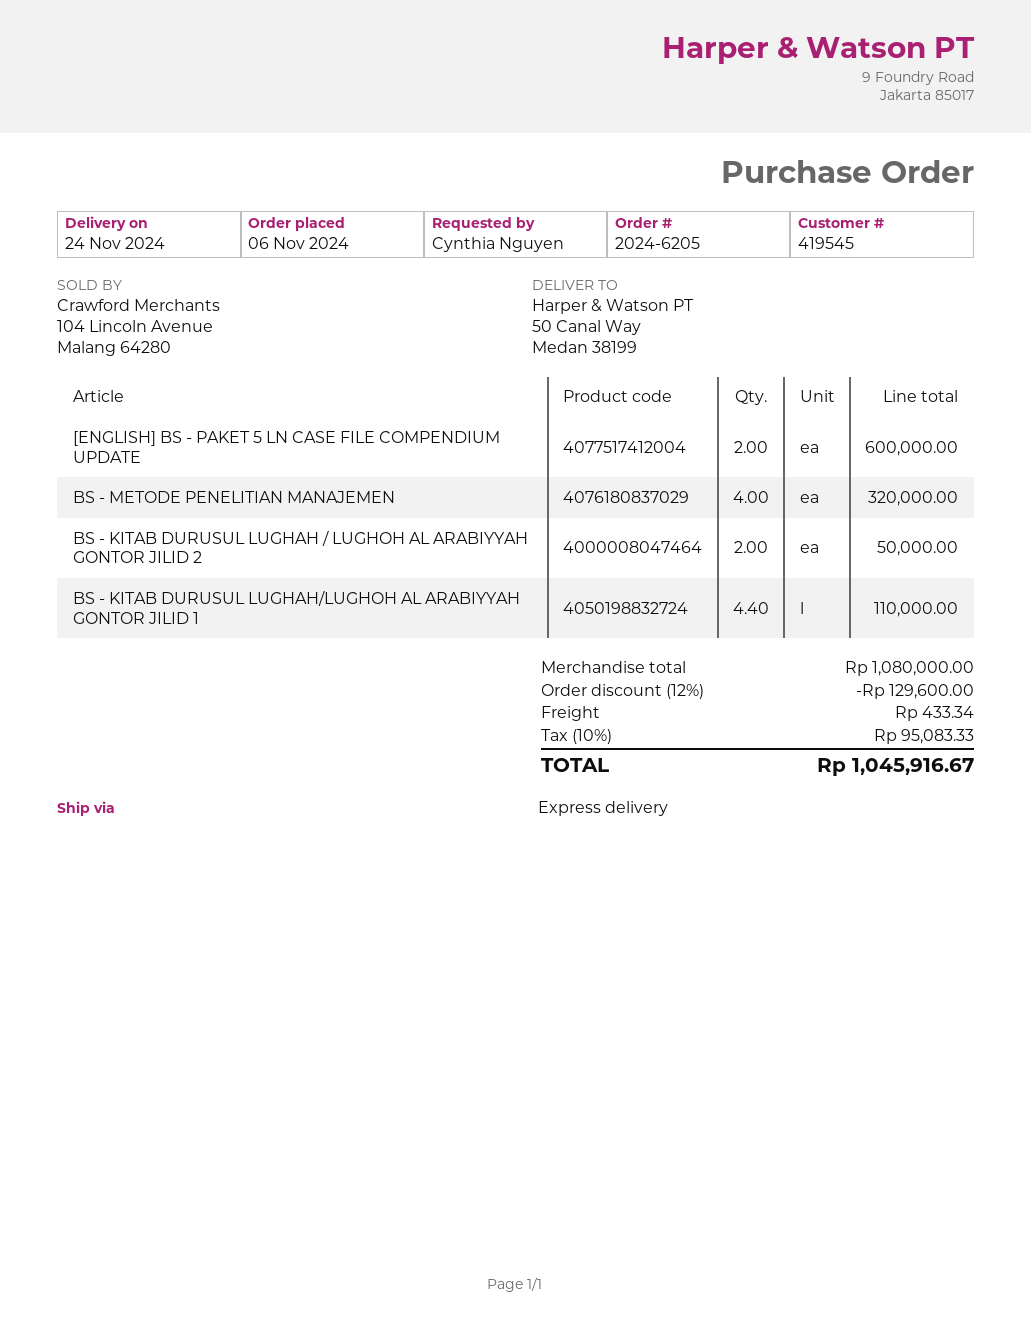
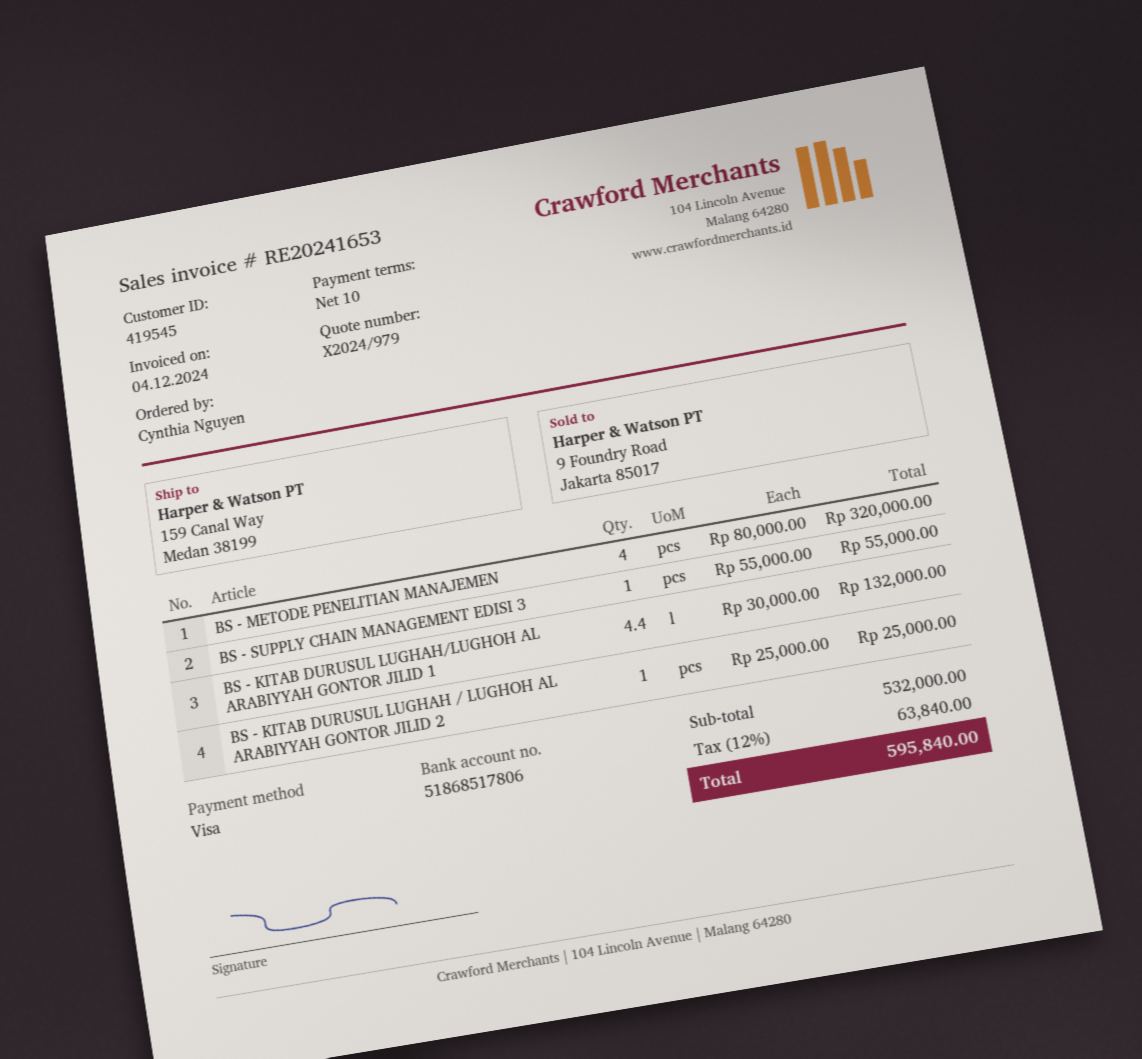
ship to: 50 Canal Way, Medan 38199 -> 159 Canal Way, Medan 38199
[ENGLISH] BS - PAKET 5 LN CASE FILE COMPENDIUM UPDATE: 2 for 600000.00 -> none
BS - KITAB DURUSUL LUGHAH / LUGHOH AL ARABIYYAH GONTOR JILID 2: 2 for 50000.00 -> 1 for 25000.00
BS - KITAB DURUSUL LUGHAH/LUGHOH AL ARABIYYAH GONTOR JILID 1: 4.4 for 110000.00 -> 4.4 for 132000.00
BS - SUPPLY CHAIN MANAGEMENT EDISI 3: none -> 1 for 55000.00
subtotal: 1080000.00 -> 532000.00
discount: 12% = 129600.00 -> none
shipping: 433.34 -> none
tax: 10% = 95083.33 -> 12% = 63840.00
total: 1045916.67 -> 595840.00

